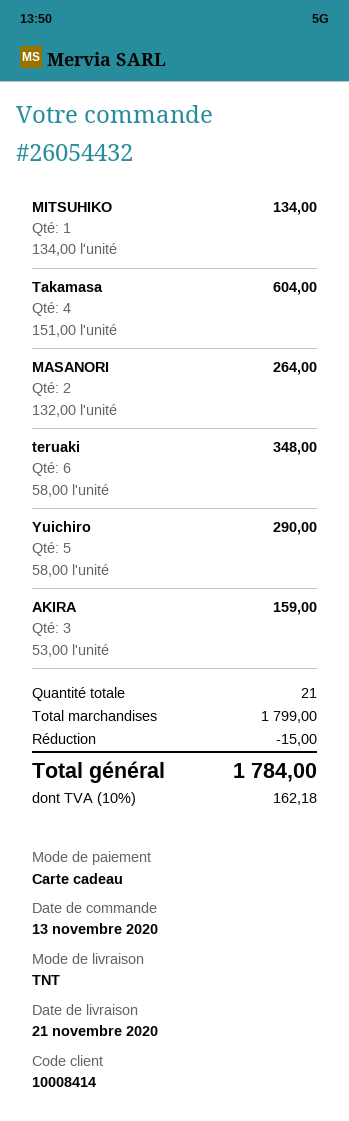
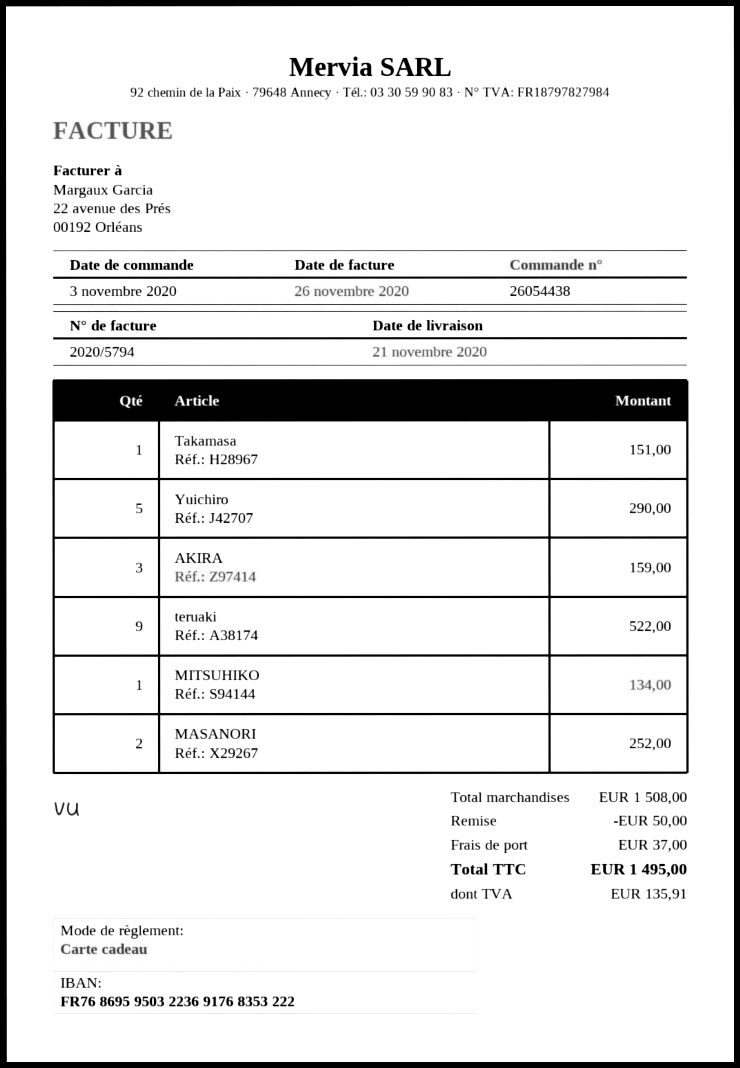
order number: 26054432 -> 26054438
order date: 2020-11-13 -> 2020-11-03
Takamasa: 4 for 604.00 -> 1 for 151.00
MASANORI: 2 for 264.00 -> 2 for 252.00
teruaki: 6 for 348.00 -> 9 for 522.00
subtotal: 1799.00 -> 1508.00
discount: 15.00 -> 50.00
shipping: none -> 37.00
tax: 162.18 -> 135.91
total: 1784.00 -> 1495.00

